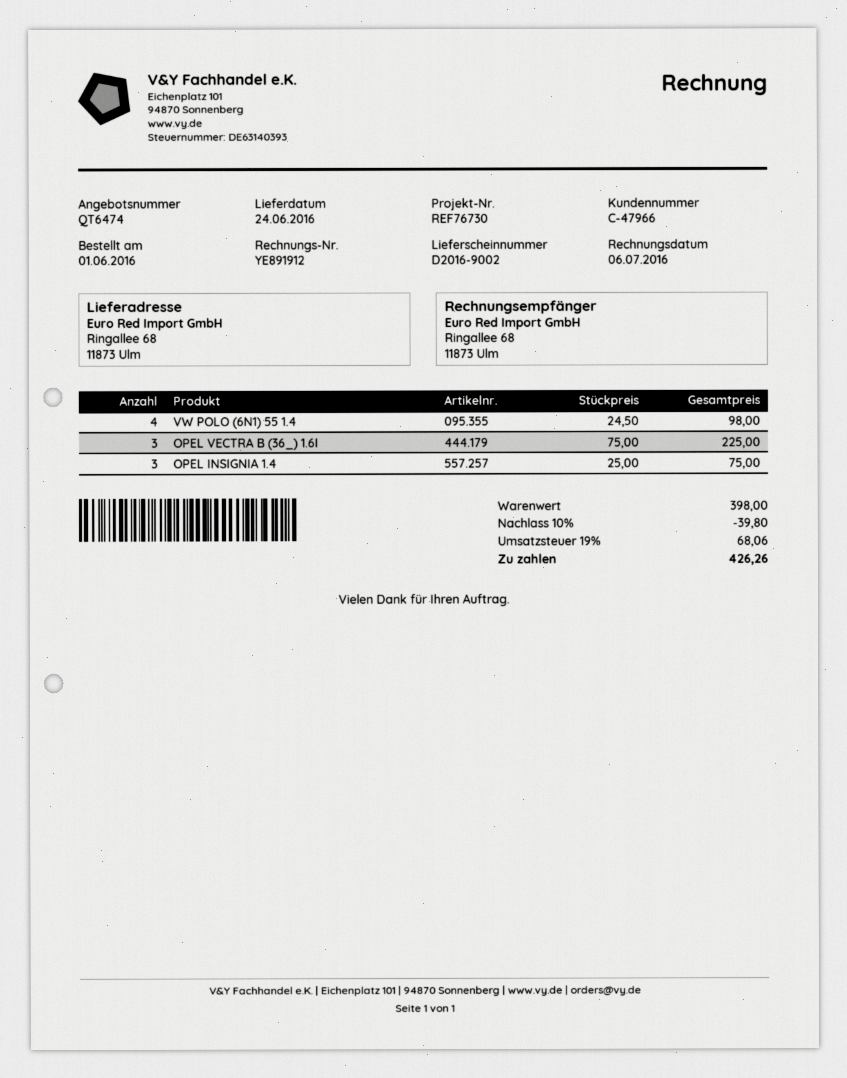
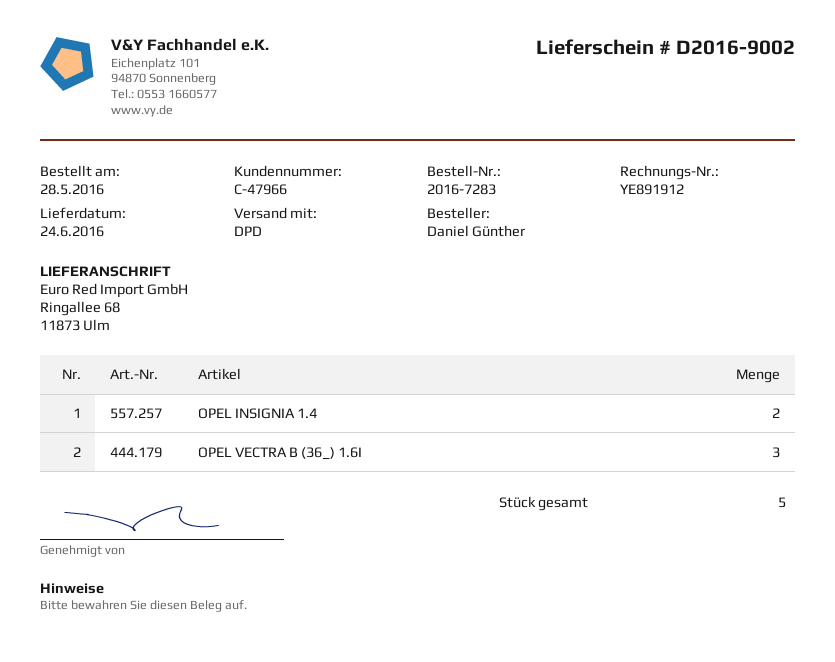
order date: 2016-06-01 -> 2016-05-28
VW POLO (6N1) 55 1.4: 4 -> none
OPEL INSIGNIA 1.4: 3 -> 2

